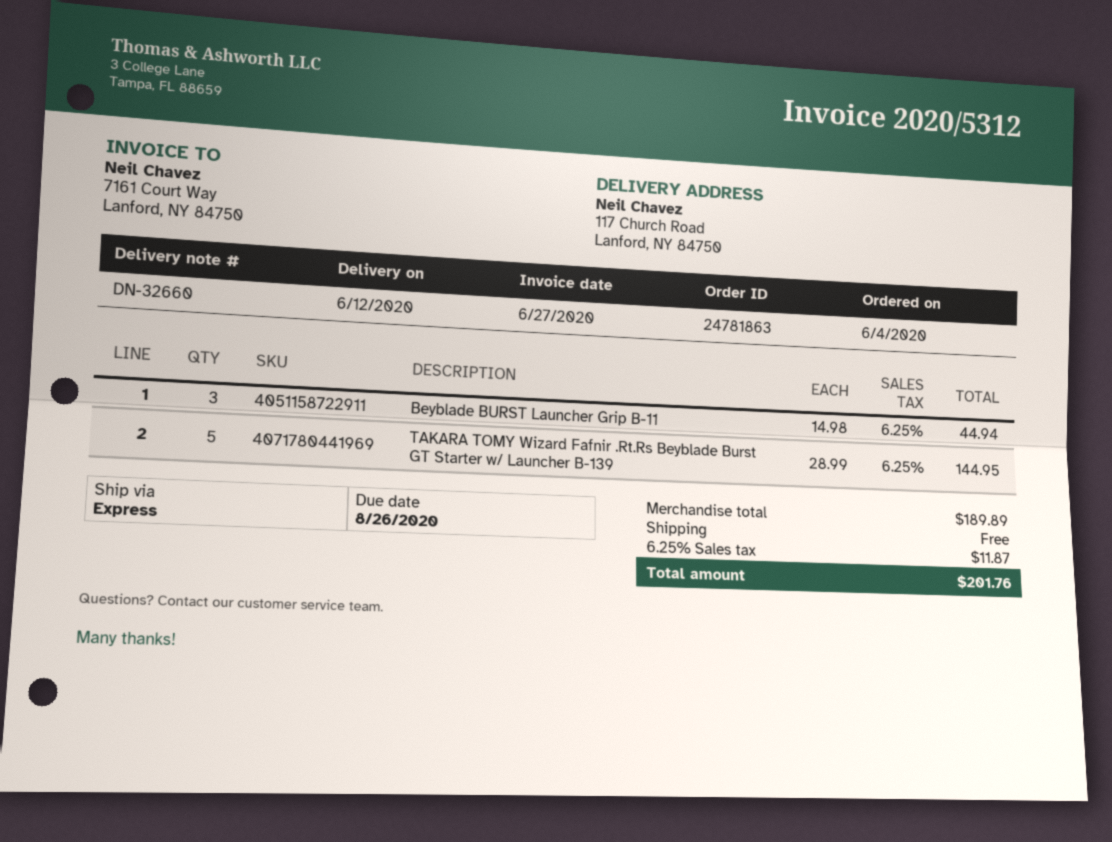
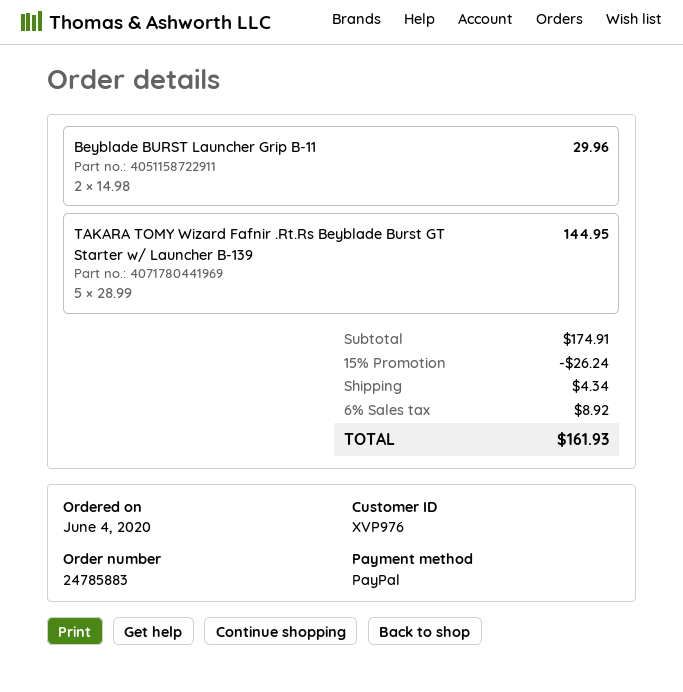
order number: 24781863 -> 24785883
Beyblade BURST Launcher Grip B-11: 3 x 14.98 = 44.94 -> 2 x 14.98 = 29.96
subtotal: 189.89 -> 174.91
discount: none -> 15% = 26.24
shipping: 0.00 -> 4.34
tax: 6.25% = 11.87 -> 6% = 8.92
total: 201.76 -> 161.93

